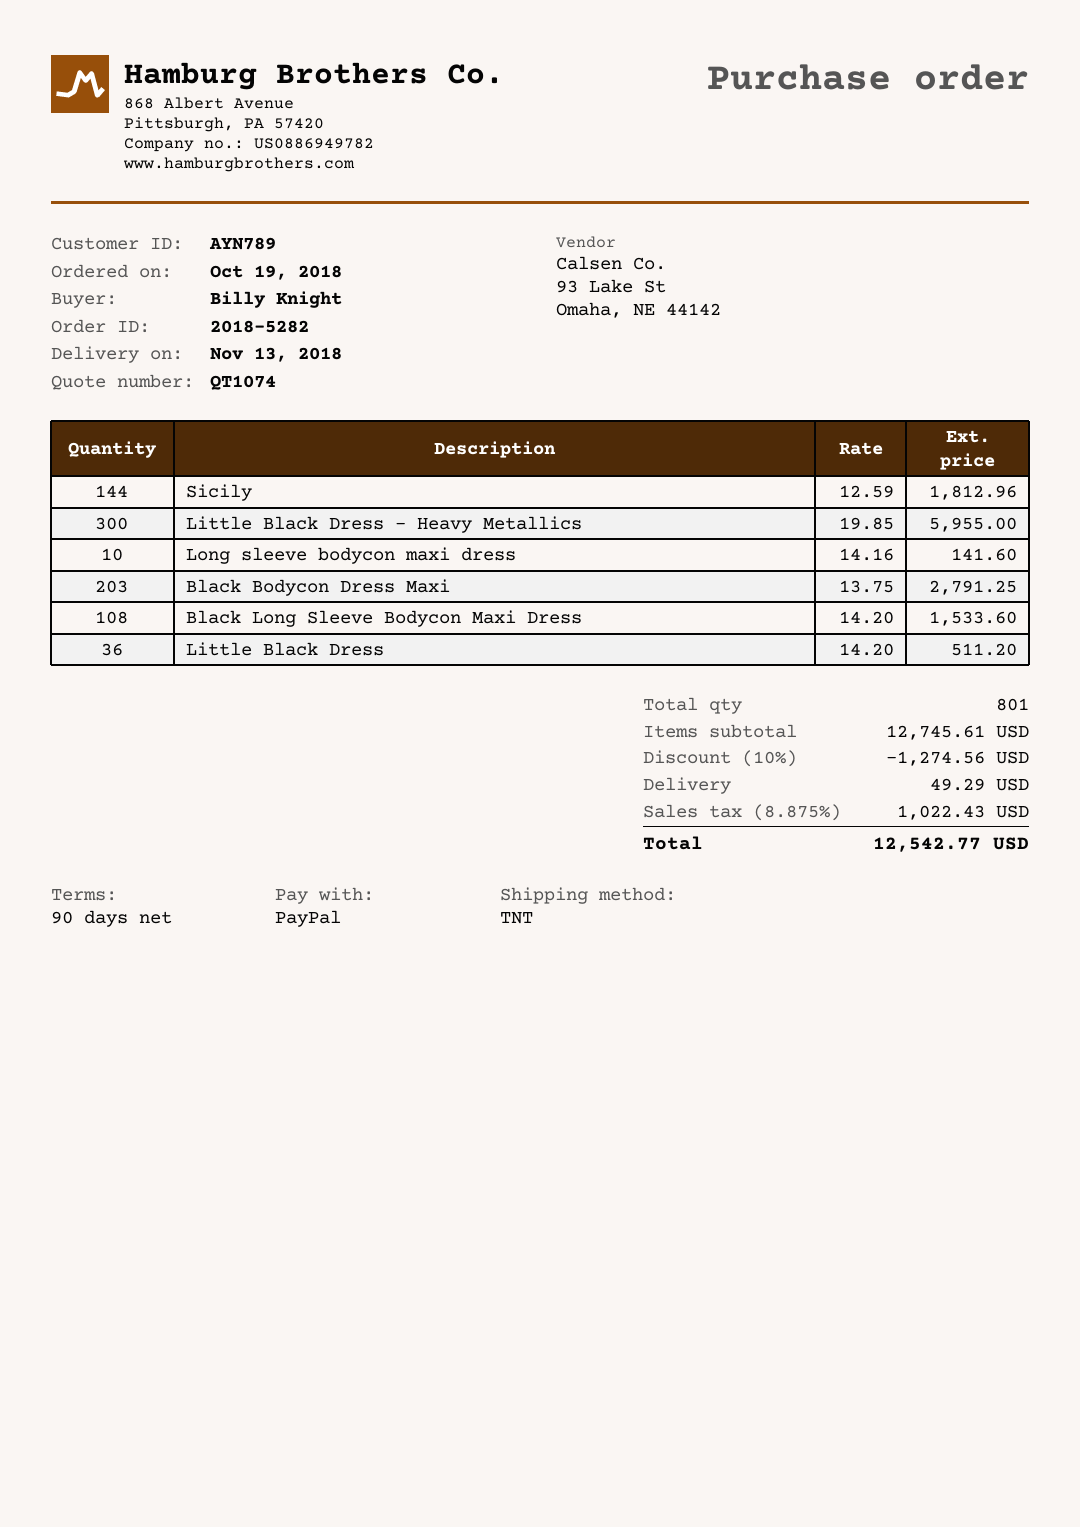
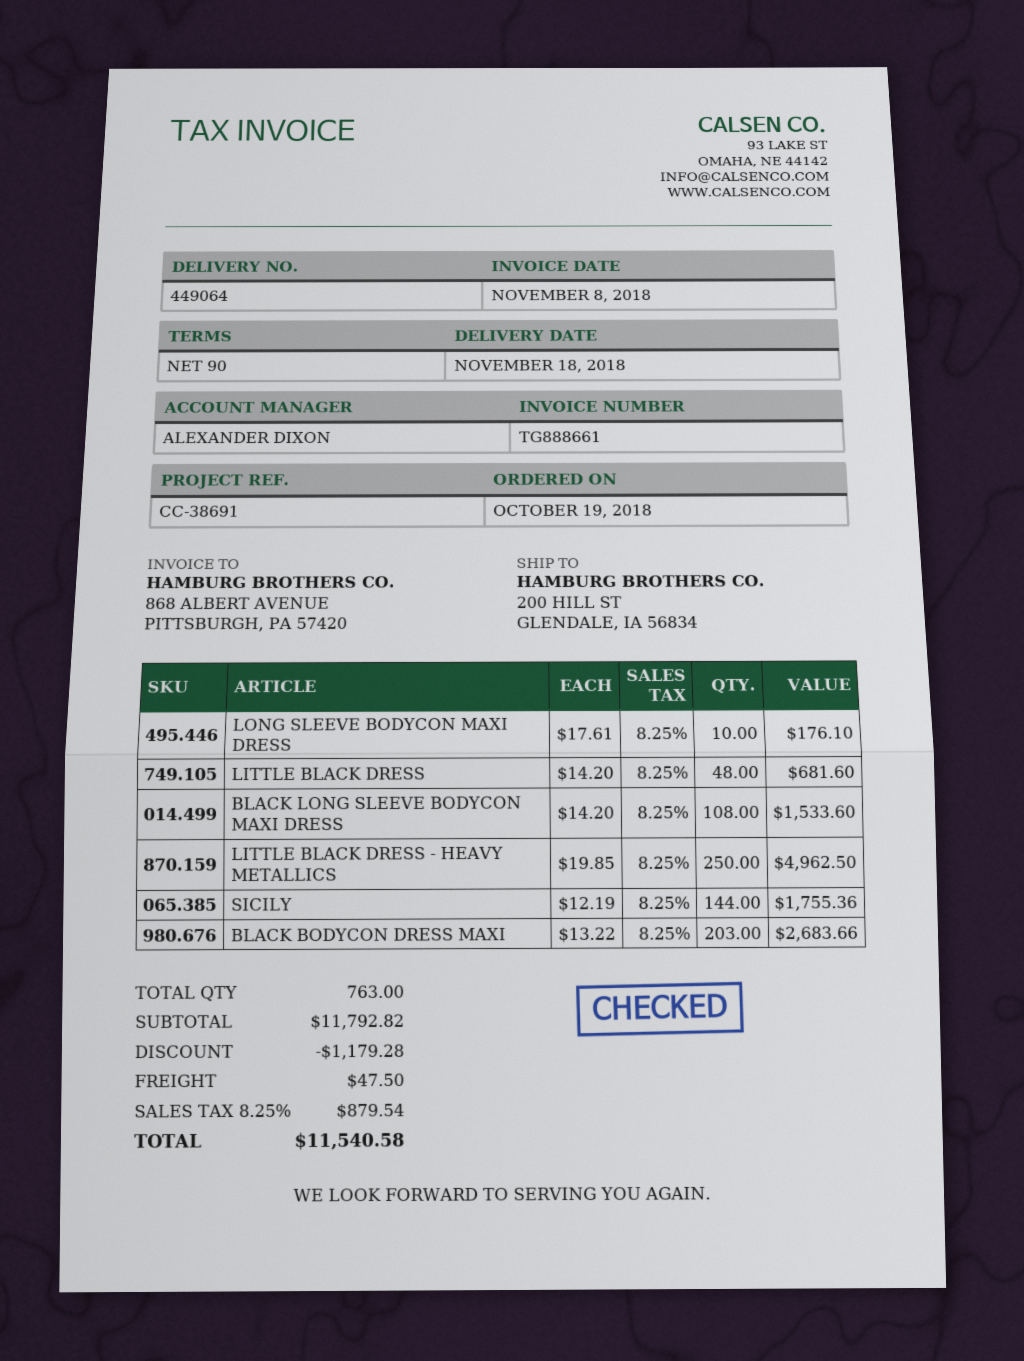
delivery date: 2018-11-13 -> 2018-11-18
Sicily: 144 x 12.59 = 1812.96 -> 144 x 12.19 = 1755.36
Little Black Dress - Heavy Metallics: 300 x 19.85 = 5955.00 -> 250 x 19.85 = 4962.50
Long sleeve bodycon maxi dress: 10 x 14.16 = 141.60 -> 10 x 17.61 = 176.10
Black Bodycon Dress Maxi: 203 x 13.75 = 2791.25 -> 203 x 13.22 = 2683.66
Little Black Dress: 36 x 14.20 = 511.20 -> 48 x 14.20 = 681.60
total quantity: 801 -> 763
subtotal: 12745.61 -> 11792.82
discount: 1274.56 -> 1179.28
shipping: 49.29 -> 47.50
tax: 8.875% = 1022.43 -> 8.25% = 879.54
total: 12542.77 -> 11540.58

